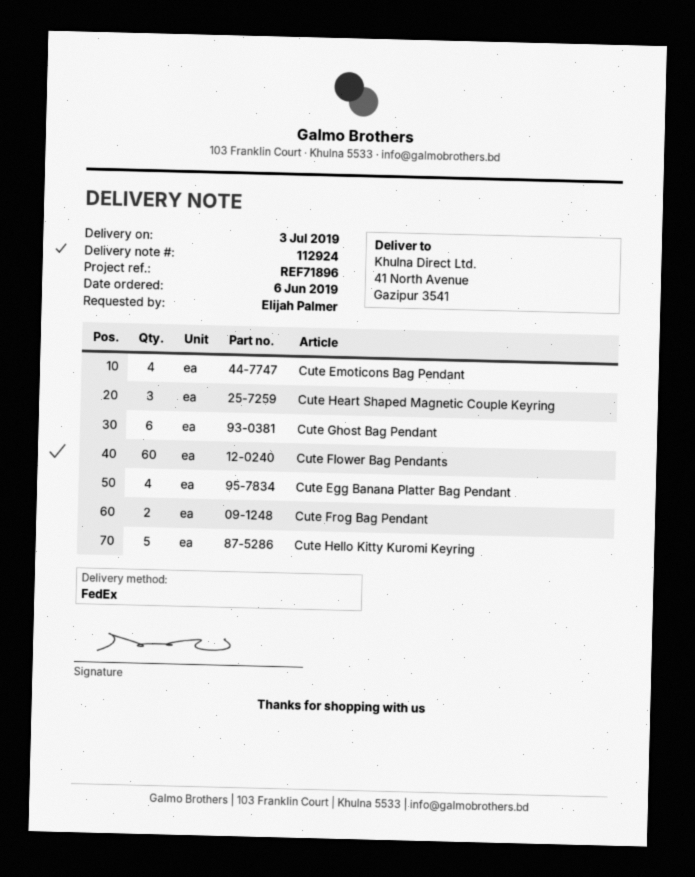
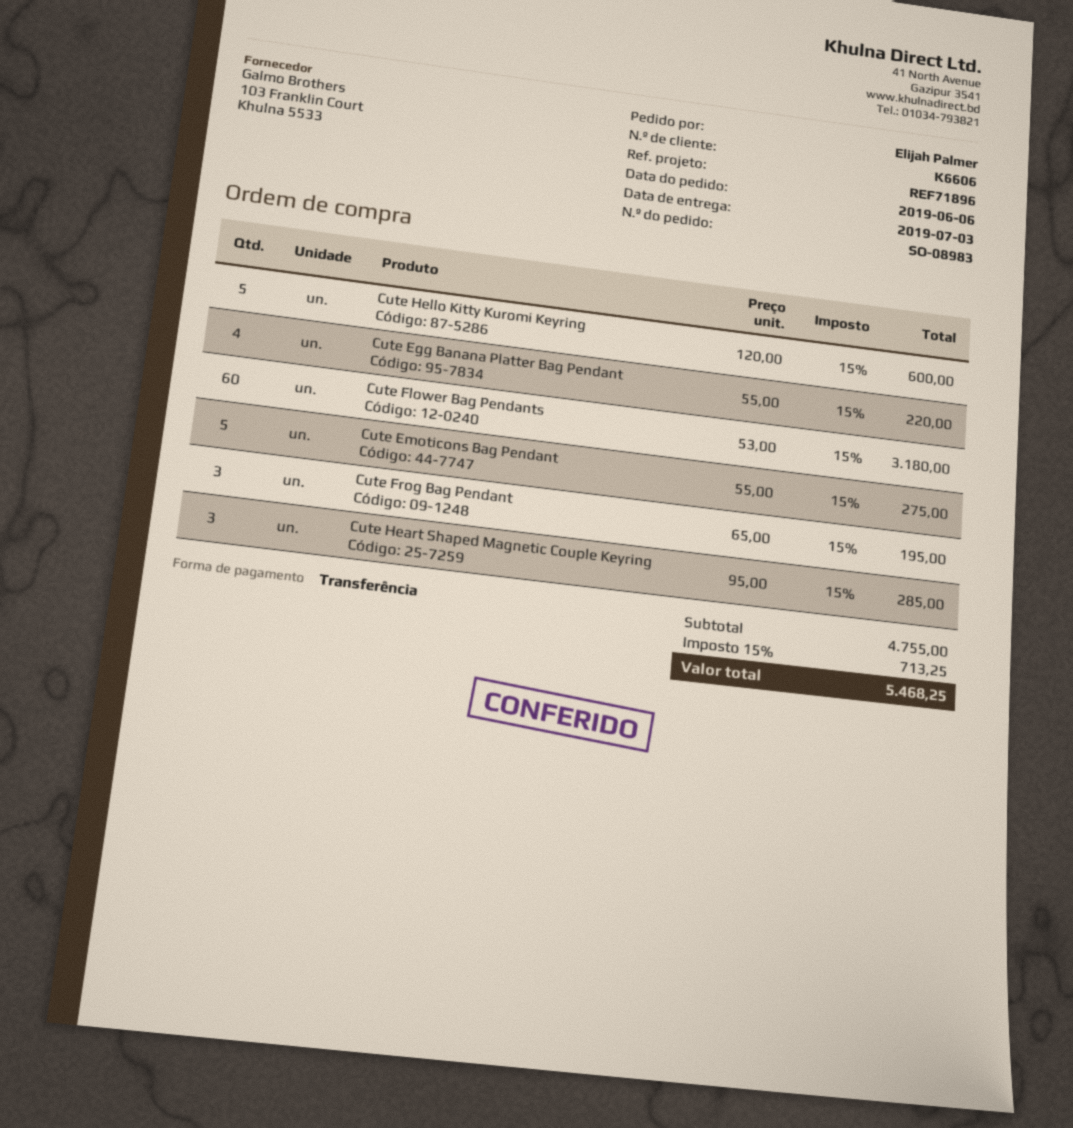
Cute Emoticons Bag Pendant: 4 -> 5
Cute Ghost Bag Pendant: 6 -> none
Cute Frog Bag Pendant: 2 -> 3

